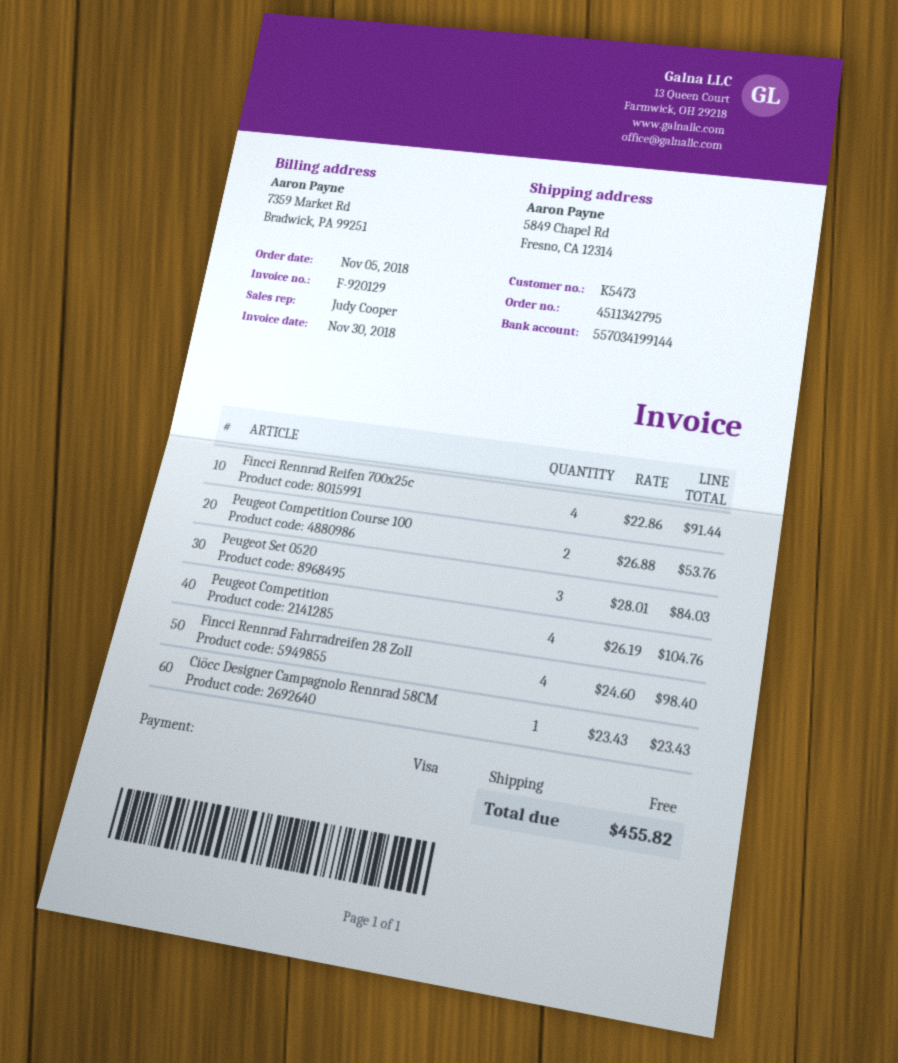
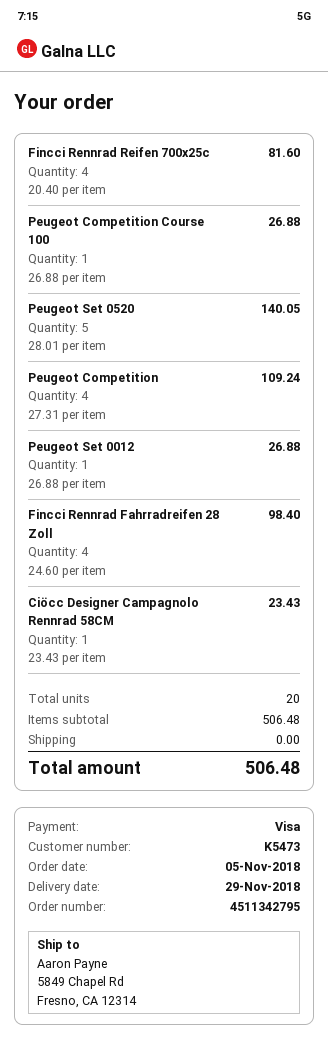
Fincci Rennrad Reifen 700x25c: 4 x 22.86 = 91.44 -> 4 x 20.40 = 81.60
Peugeot Competition Course 100: 2 x 26.88 = 53.76 -> 1 x 26.88 = 26.88
Peugeot Set 0520: 3 x 28.01 = 84.03 -> 5 x 28.01 = 140.05
Peugeot Competition: 4 x 26.19 = 104.76 -> 4 x 27.31 = 109.24
Peugeot Set 0012: none -> 1 x 26.88 = 26.88
total: 455.82 -> 506.48

